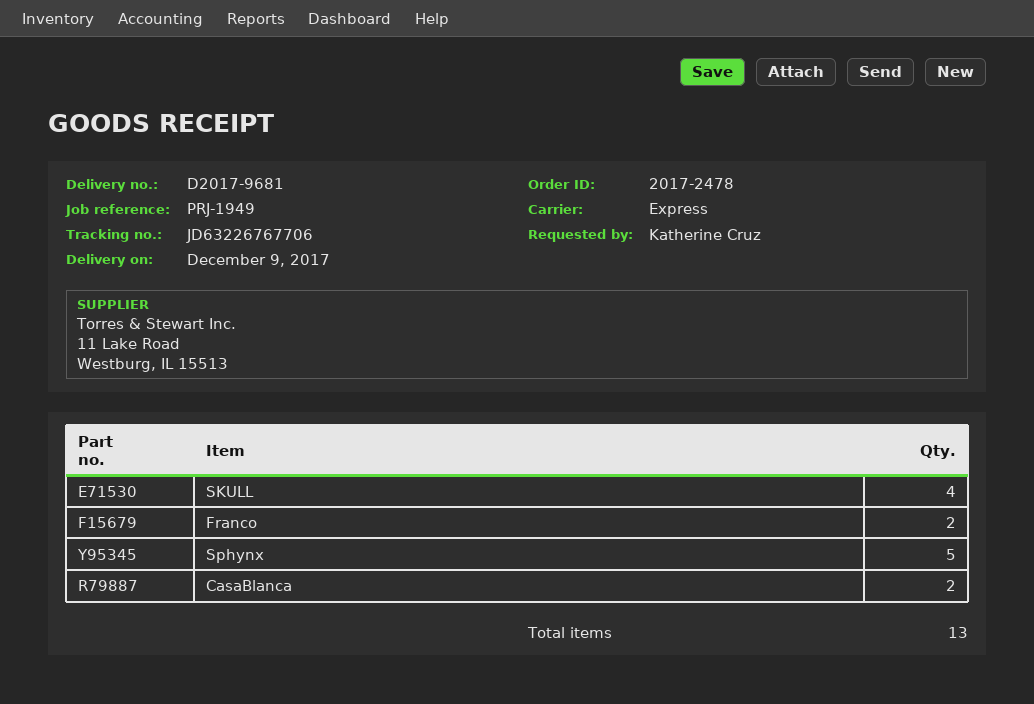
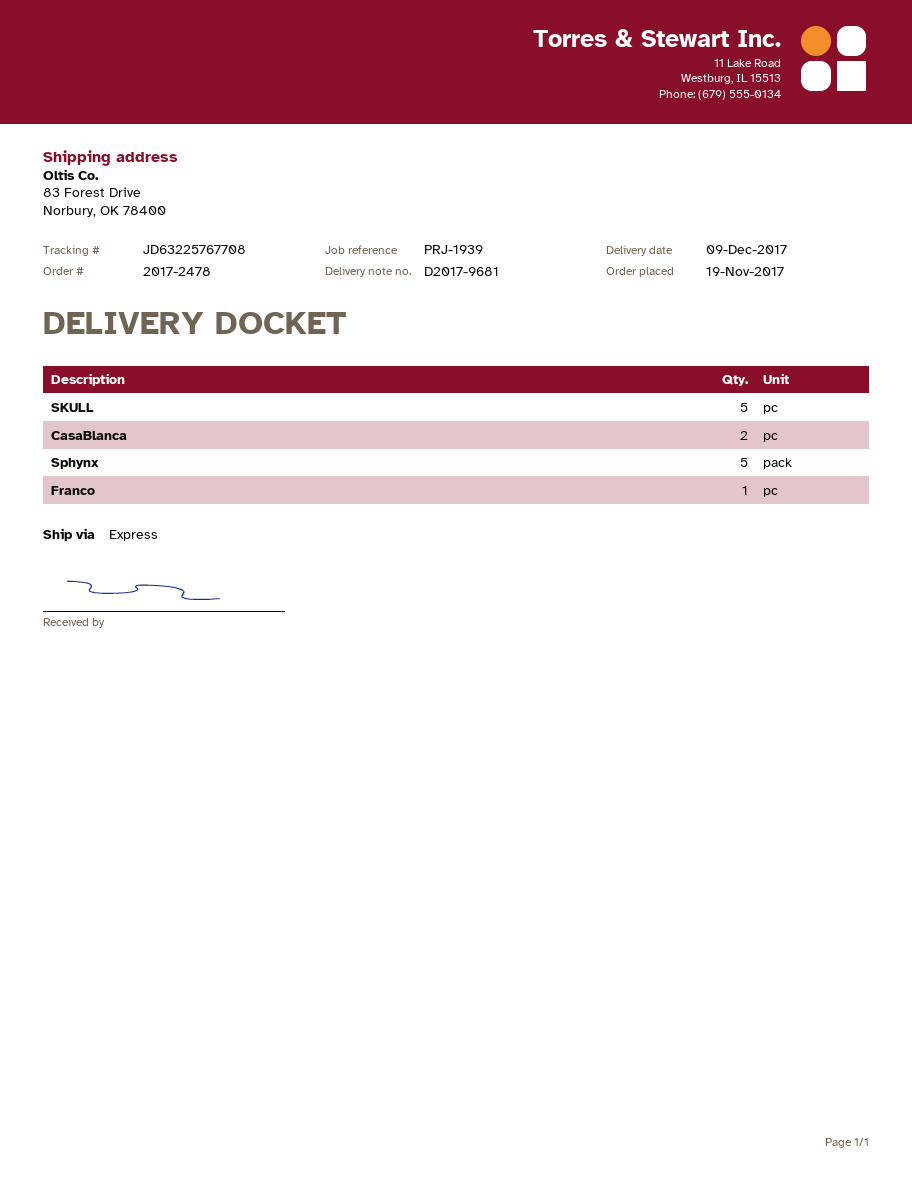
reference: PRJ-1949 -> PRJ-1939
tracking number: JD63226767706 -> JD63225767708
SKULL: 4 -> 5
Franco: 2 -> 1

